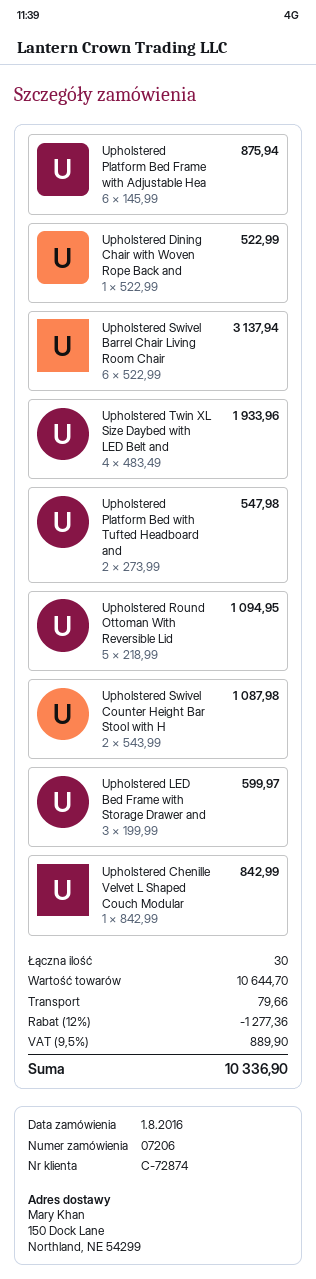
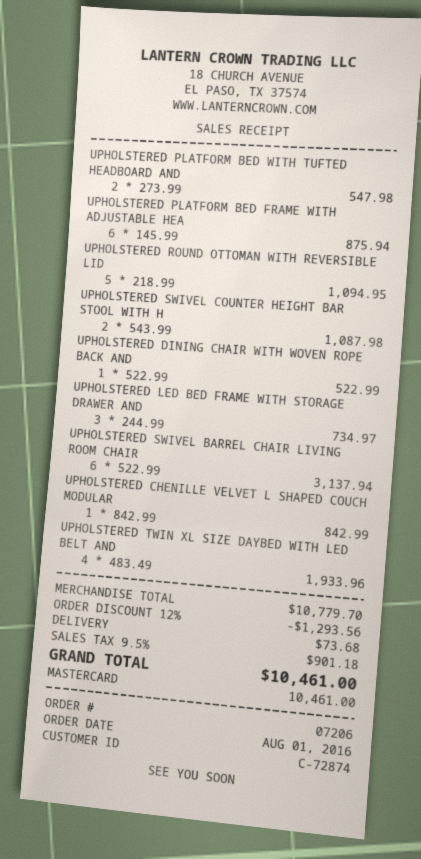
Upholstered LED Bed Frame with Storage Drawer and: 3 x 199.99 = 599.97 -> 3 x 244.99 = 734.97
subtotal: 10644.70 -> 10779.70
discount: 12% = 1277.36 -> 12% = 1293.56
shipping: 79.66 -> 73.68
tax: 9.5% = 889.90 -> 9.5% = 901.18
total: 10336.90 -> 10461.00

